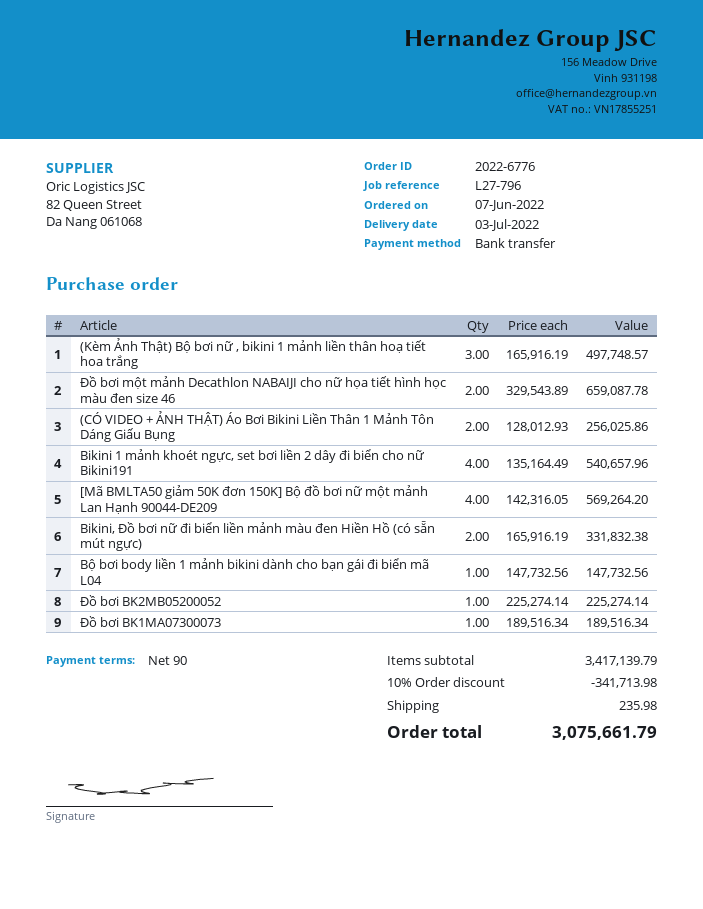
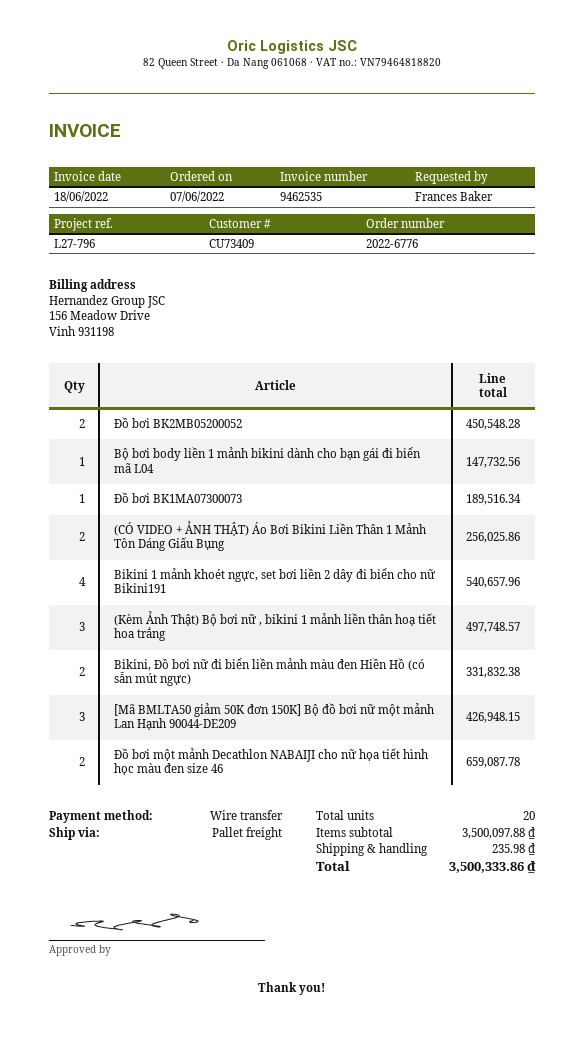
[Mã BMLTA50 giảm 50K đơn 150K] Bộ đồ bơi nữ một mảnh Lan Hạnh 90044-DE209: 4 for 569264.20 -> 3 for 426948.15
Đồ bơi BK2MB05200052: 1 for 225274.14 -> 2 for 450548.28
subtotal: 3417139.79 -> 3500097.88
discount: 10% = 341713.98 -> none
total: 3075661.79 -> 3500333.86

